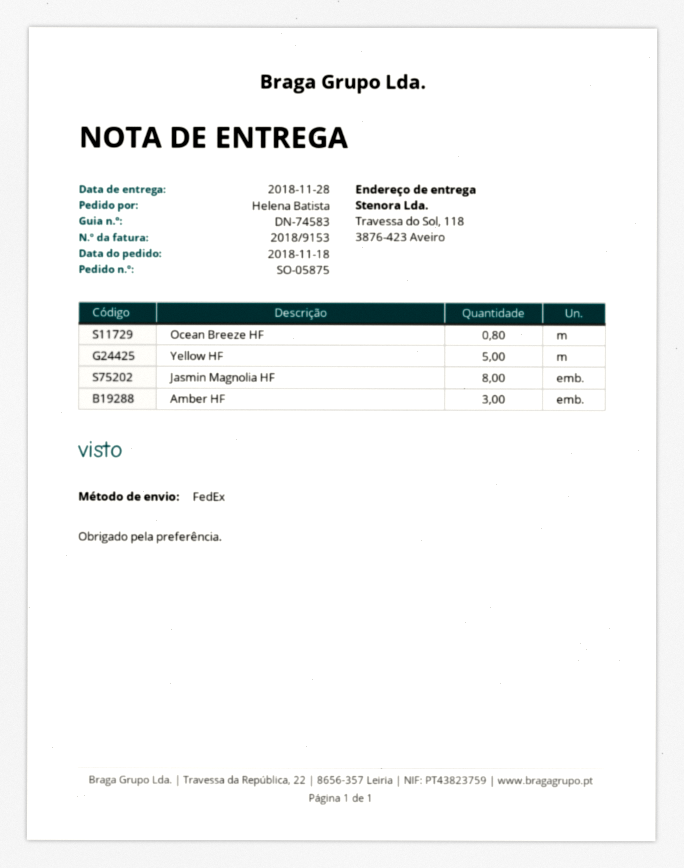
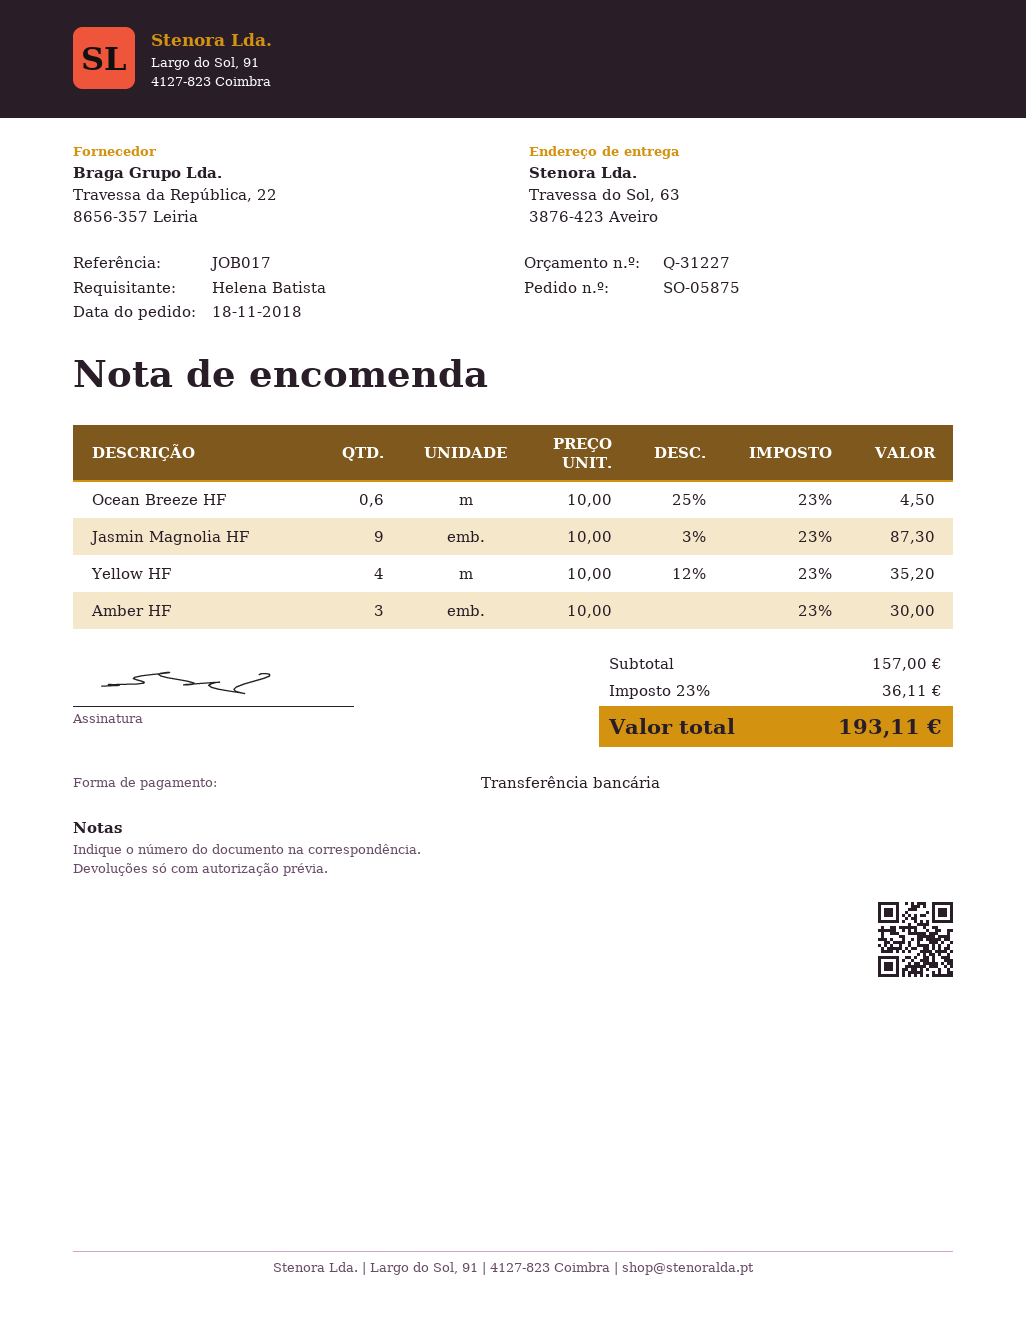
ship to: Travessa do Sol, 118, 3876-423 Aveiro -> Travessa do Sol, 63, 3876-423 Aveiro
Ocean Breeze HF: 0.8 -> 0.6
Yellow HF: 5 -> 4
Jasmin Magnolia HF: 8 -> 9

